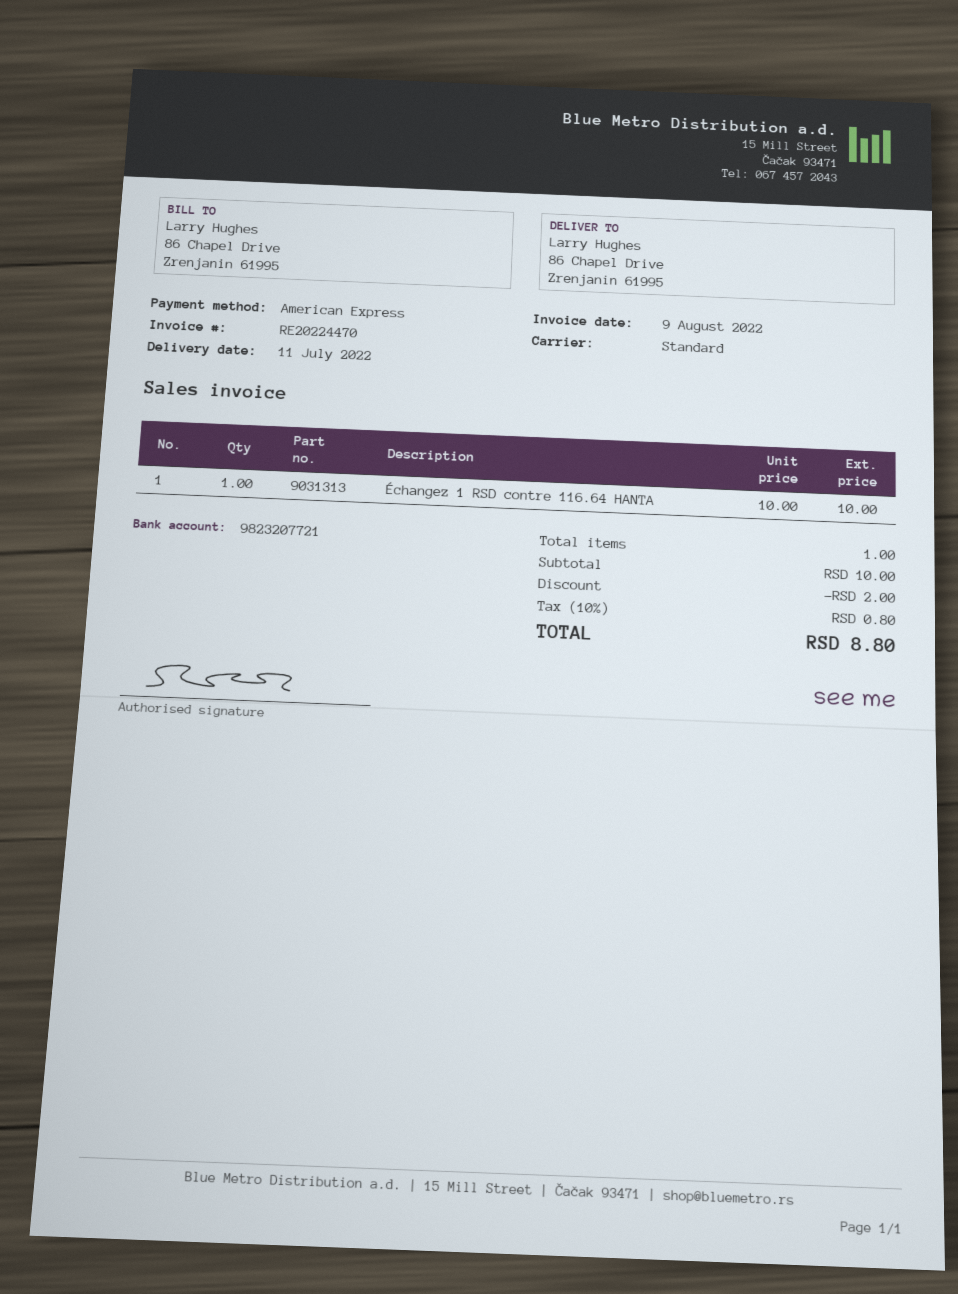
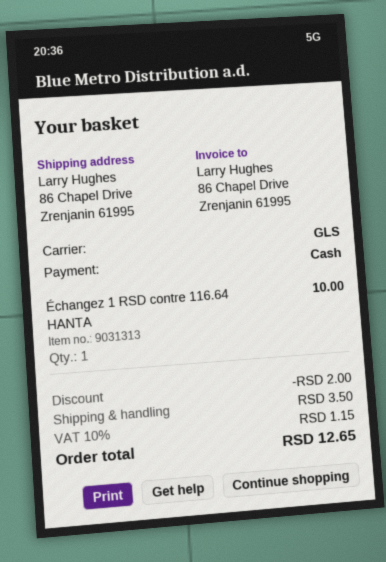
payment method: American Express -> cash
shipping method: standard -> GLS
shipping: none -> 3.50
tax: 10% = 0.80 -> 10% = 1.15
total: 8.80 -> 12.65

